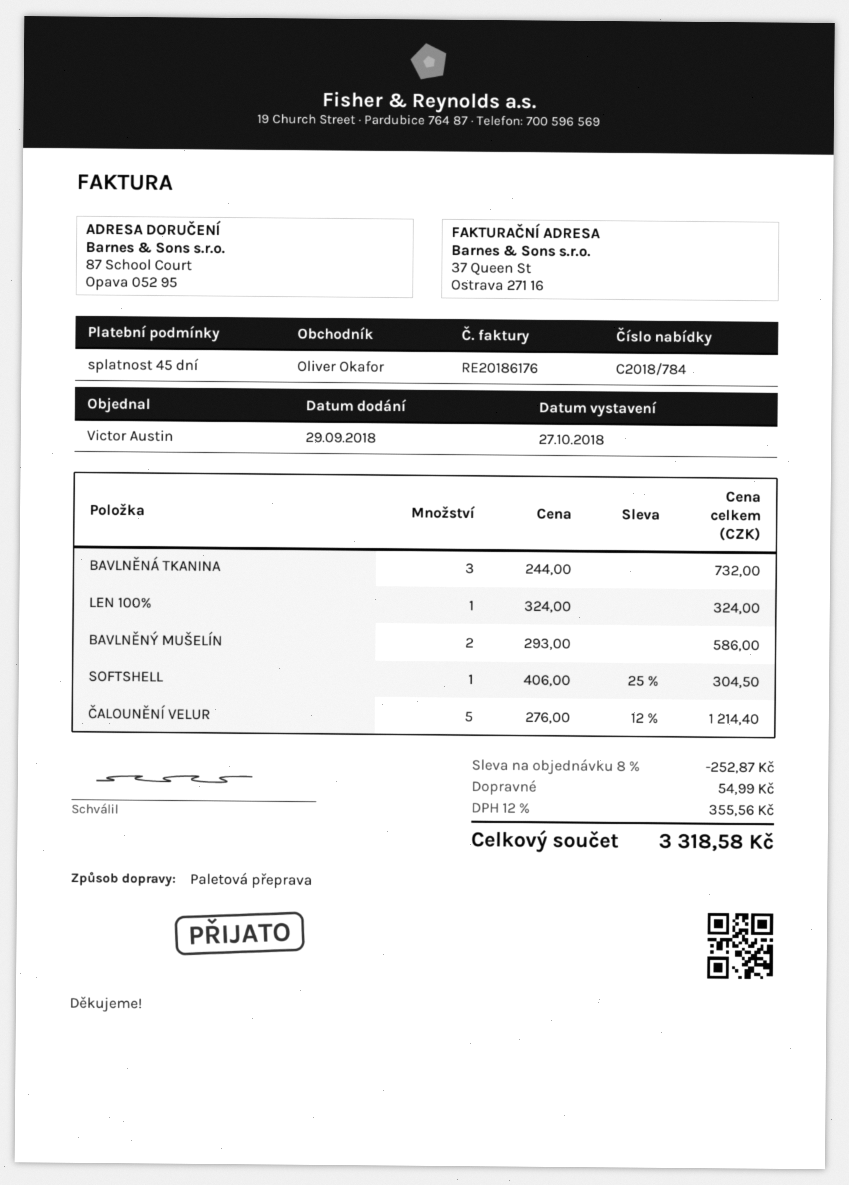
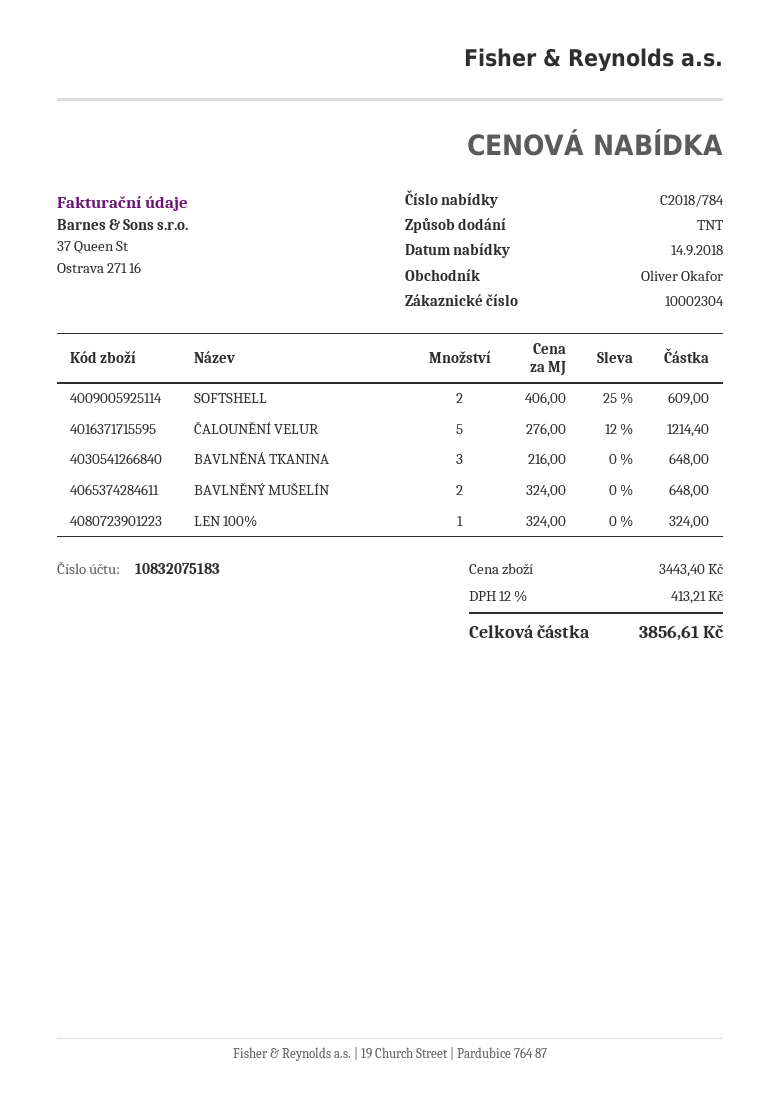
shipping method: pallet freight -> TNT
BAVLNĚNÁ TKANINA: 3 x 244.00 = 732.00 -> 3 x 216.00 = 648.00
BAVLNĚNÝ MUŠELÍN: 2 x 293.00 = 586.00 -> 2 x 324.00 = 648.00
SOFTSHELL: 1 x 406.00 - 25% = 304.50 -> 2 x 406.00 - 25% = 609.00
discount: 8% = 252.87 -> none
shipping: 54.99 -> none
tax: 12% = 355.56 -> 12% = 413.21
total: 3318.58 -> 3856.61

